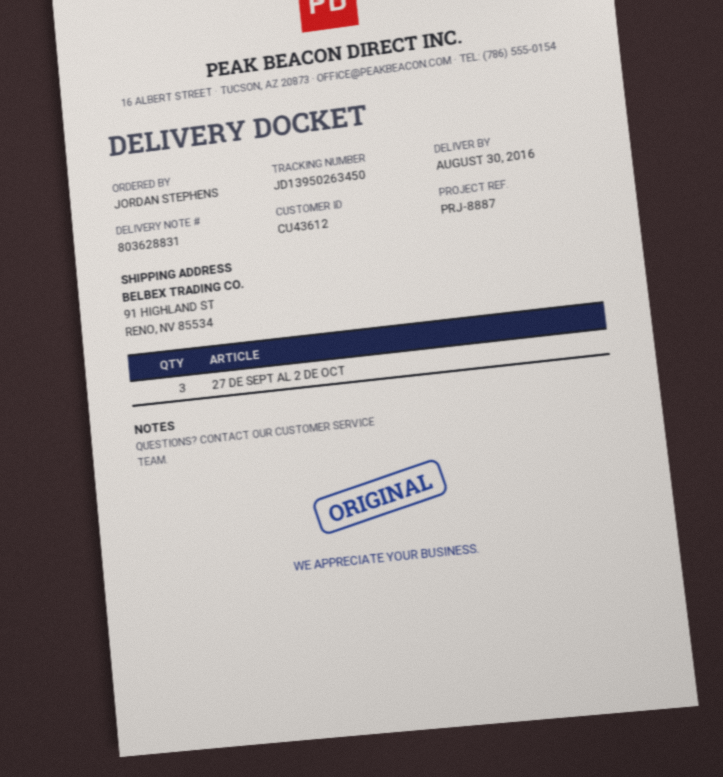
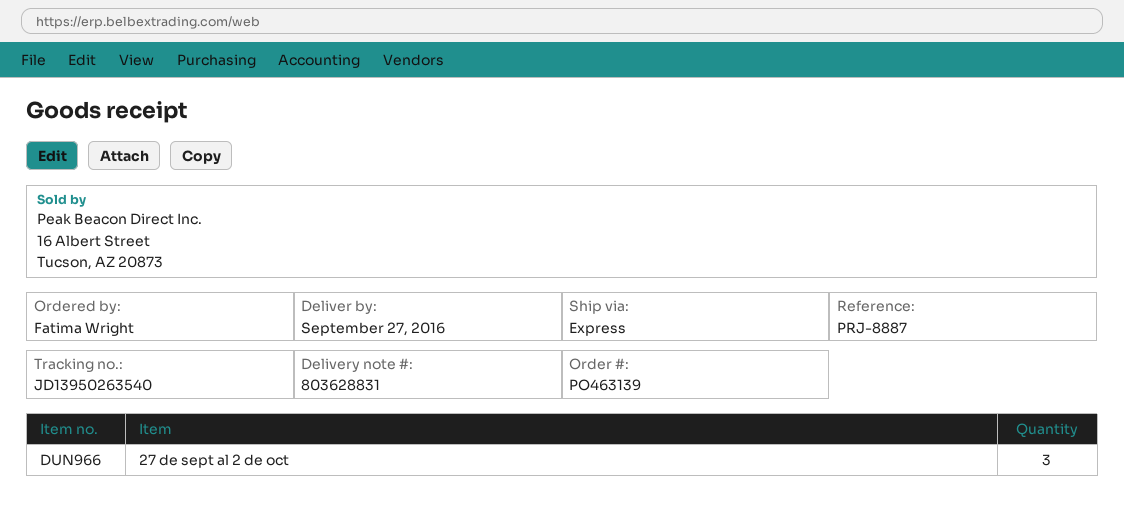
delivery date: 2016-08-30 -> 2016-09-27
ordered by: JORDAN STEPHENS -> Fatima Wright
tracking number: JD13950263450 -> JD13950263540

